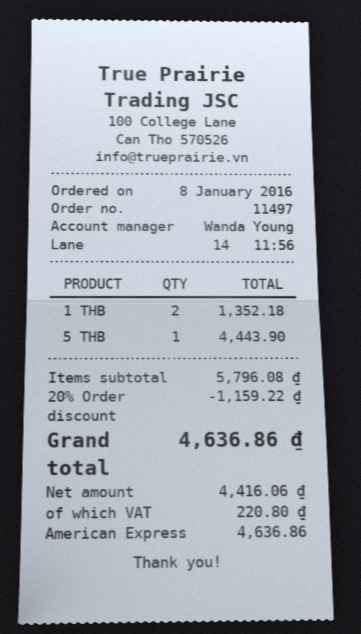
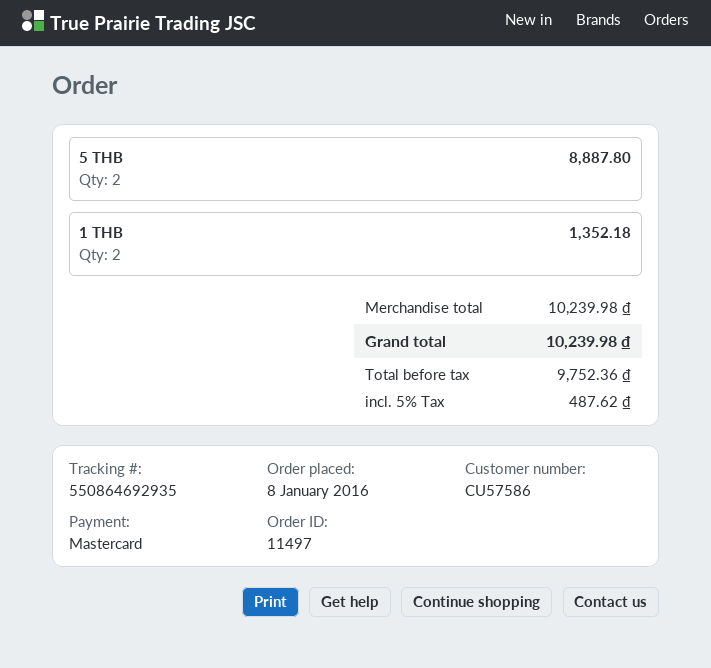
payment method: American Express -> Mastercard
5 THB: 1 for 4443.90 -> 2 for 8887.80
subtotal: 5796.08 -> 10239.98
discount: 20% = 1159.22 -> none
net: 4416.06 -> 9752.36
tax: 220.80 -> 487.62
total: 4636.86 -> 10239.98

